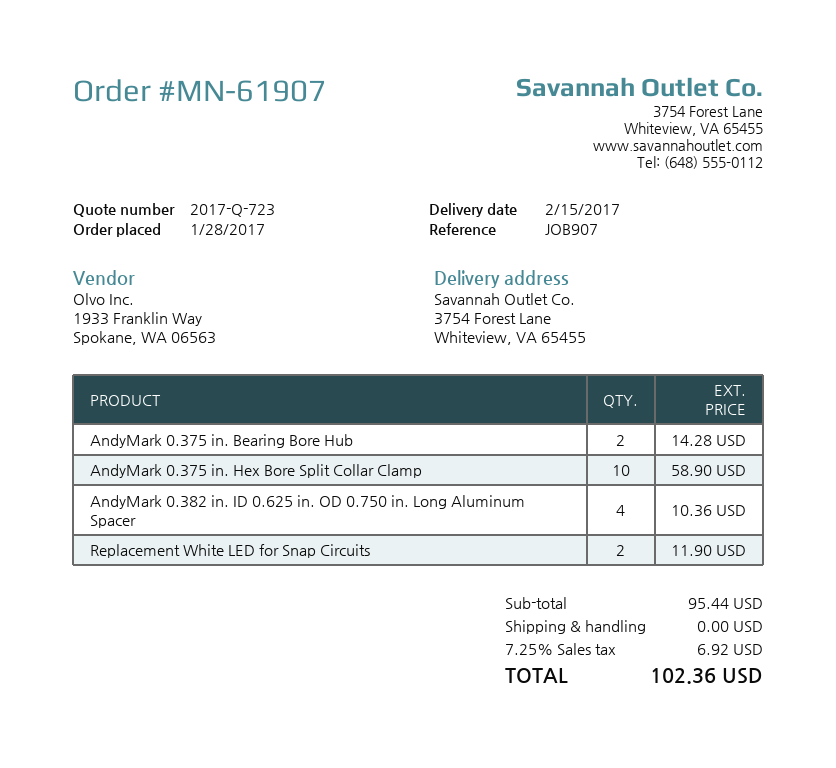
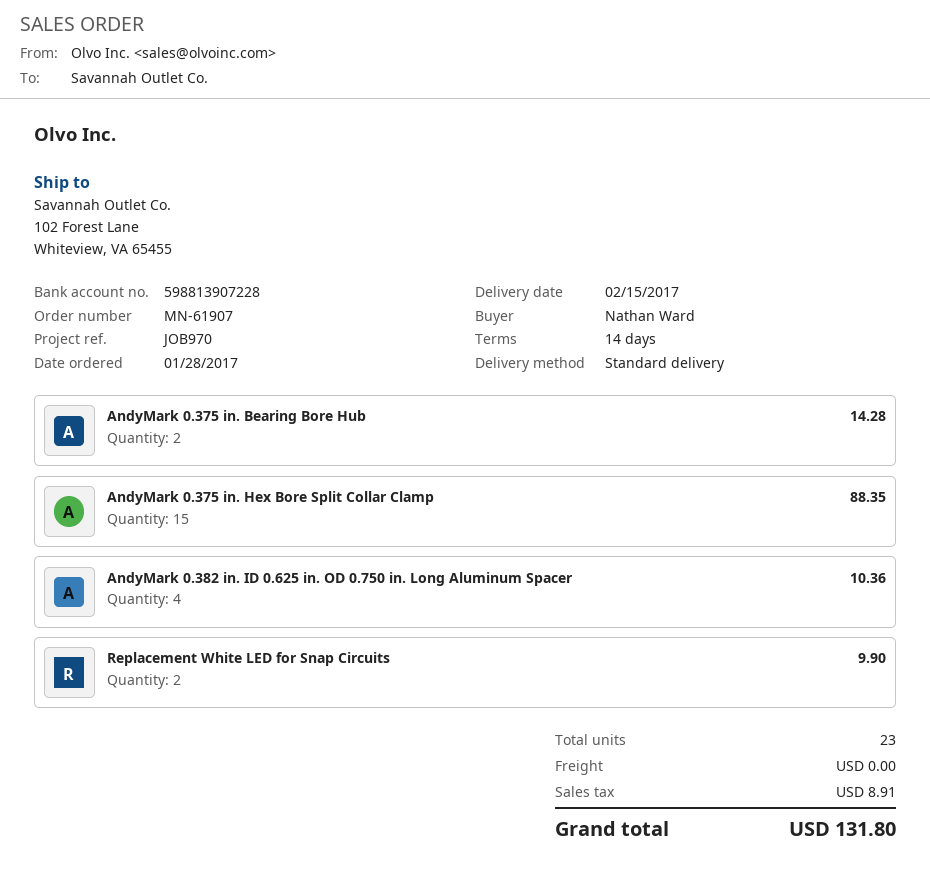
reference: JOB907 -> JOB970
ship to: 3754 Forest Lane, Whiteview, VA 65455 -> 102 Forest Lane, Whiteview, VA 65455
AndyMark 0.375 in. Hex Bore Split Collar Clamp: 10 for 58.90 -> 15 for 88.35
Replacement White LED for Snap Circuits: 2 for 11.90 -> 2 for 9.90
tax: 6.92 -> 8.91
total: 102.36 -> 131.80

